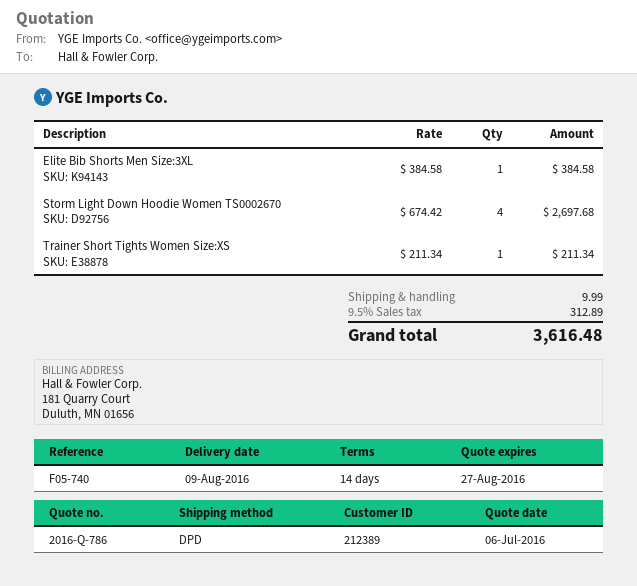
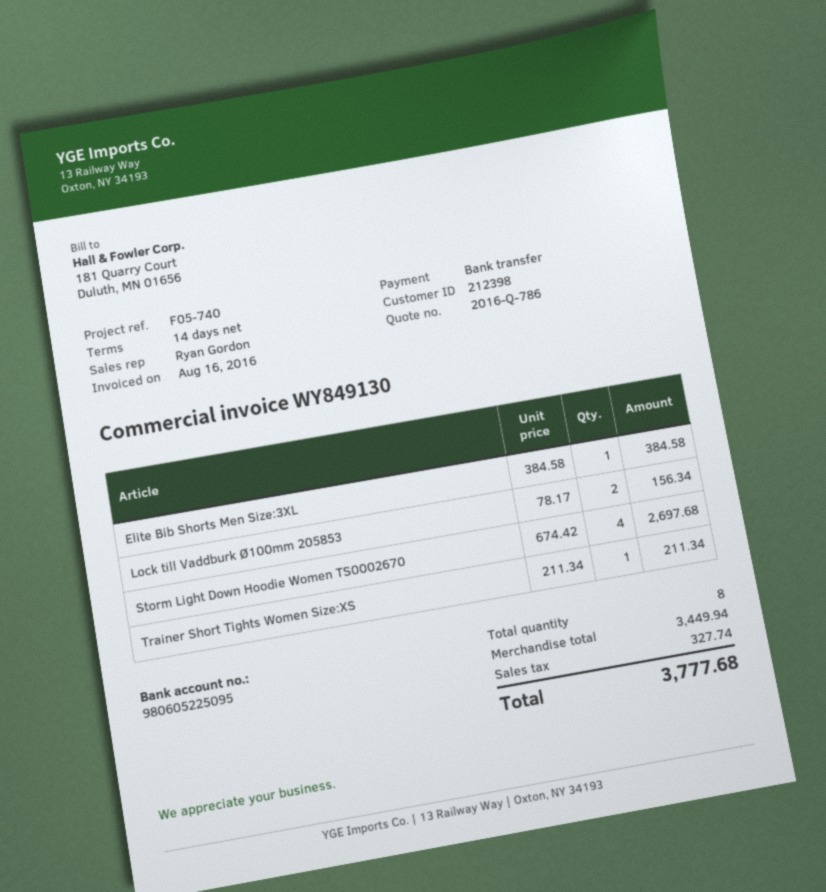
customer number: 212389 -> 212398
Lock till Vaddburk Ø100mm 205853: none -> 2 x 78.17 = 156.34
shipping: 9.99 -> none
tax: 312.89 -> 327.74
total: 3616.48 -> 3777.68

